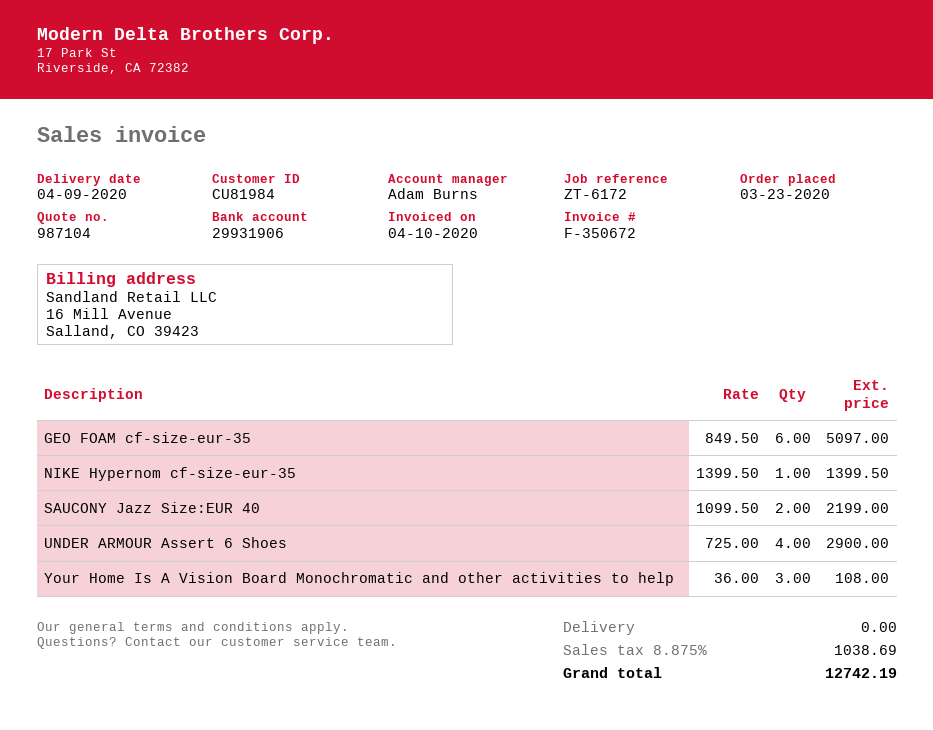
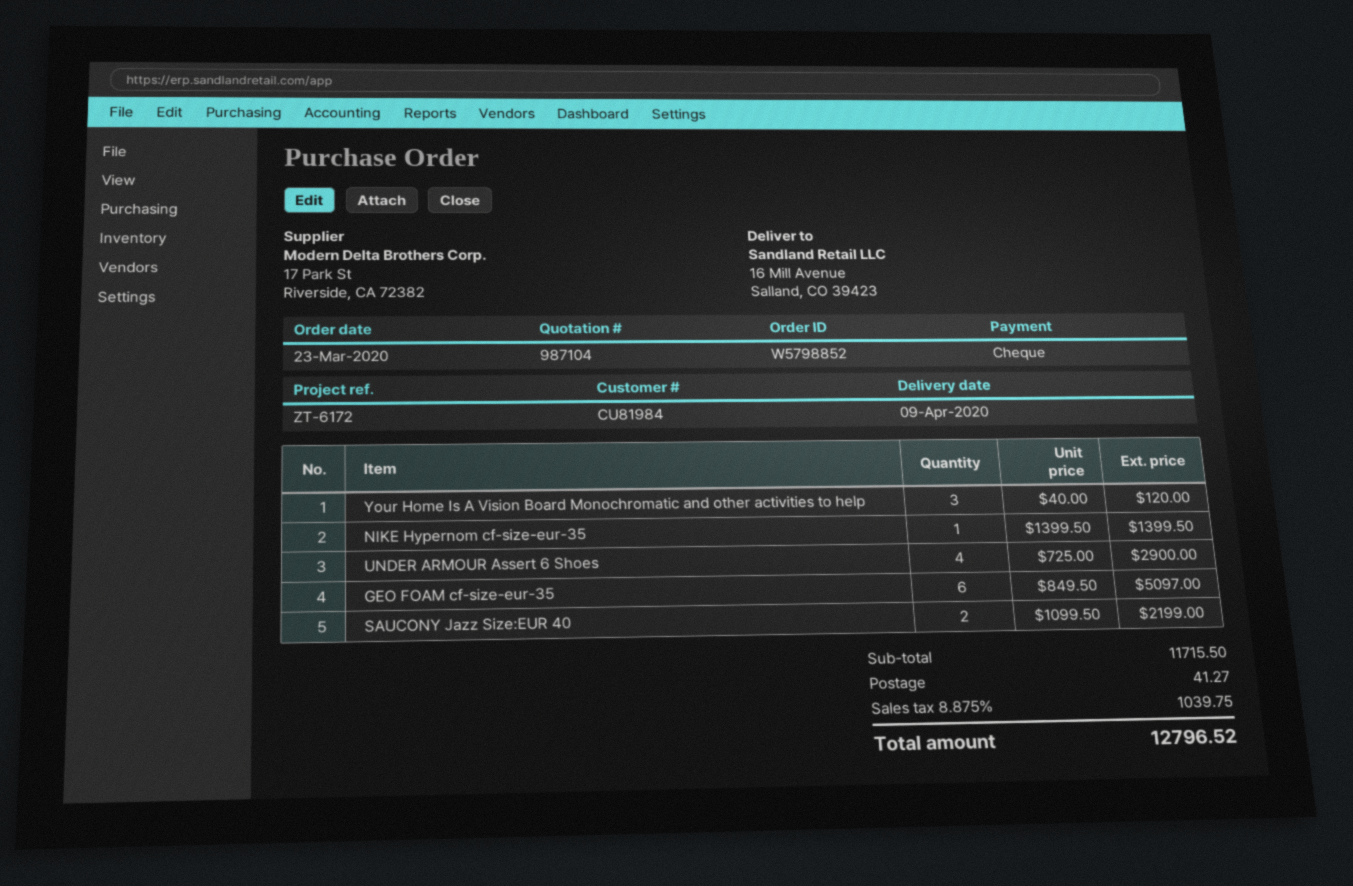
Your Home Is A Vision Board Monochromatic and other activities to help: 3 x 36.00 = 108.00 -> 3 x 40.00 = 120.00
shipping: 0.00 -> 41.27
tax: 8.875% = 1038.69 -> 8.875% = 1039.75
total: 12742.19 -> 12796.52

